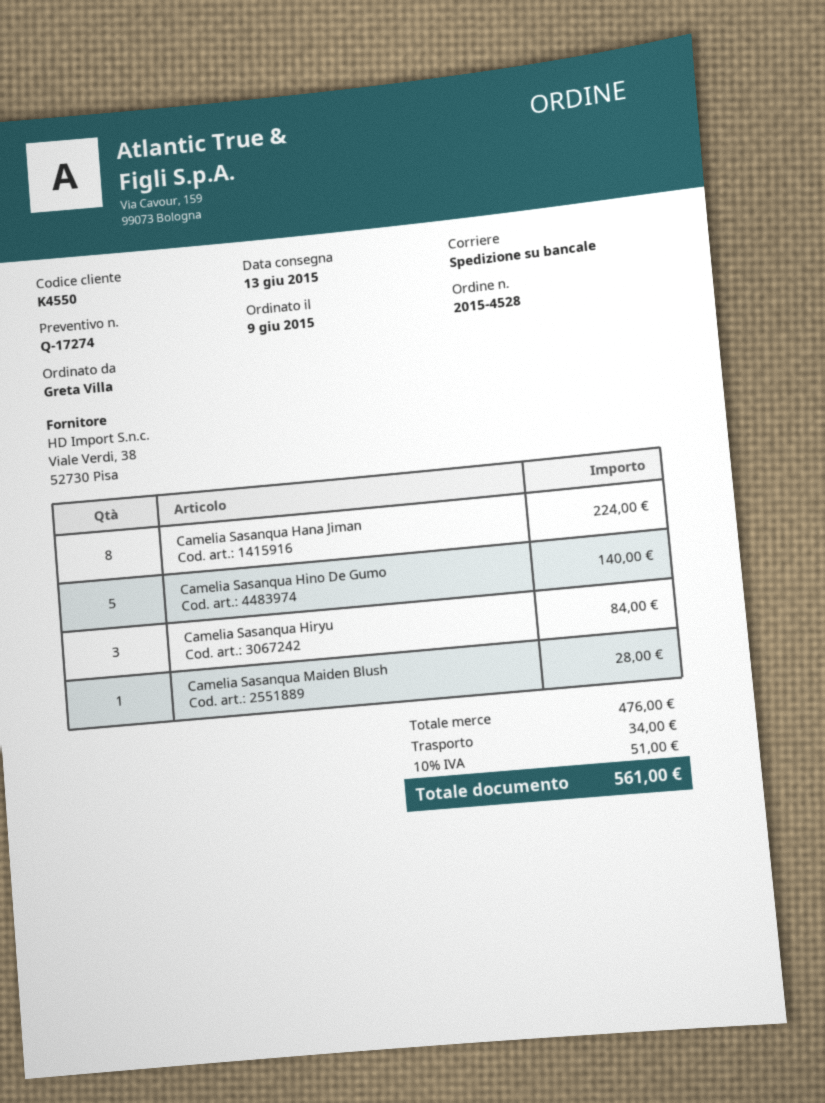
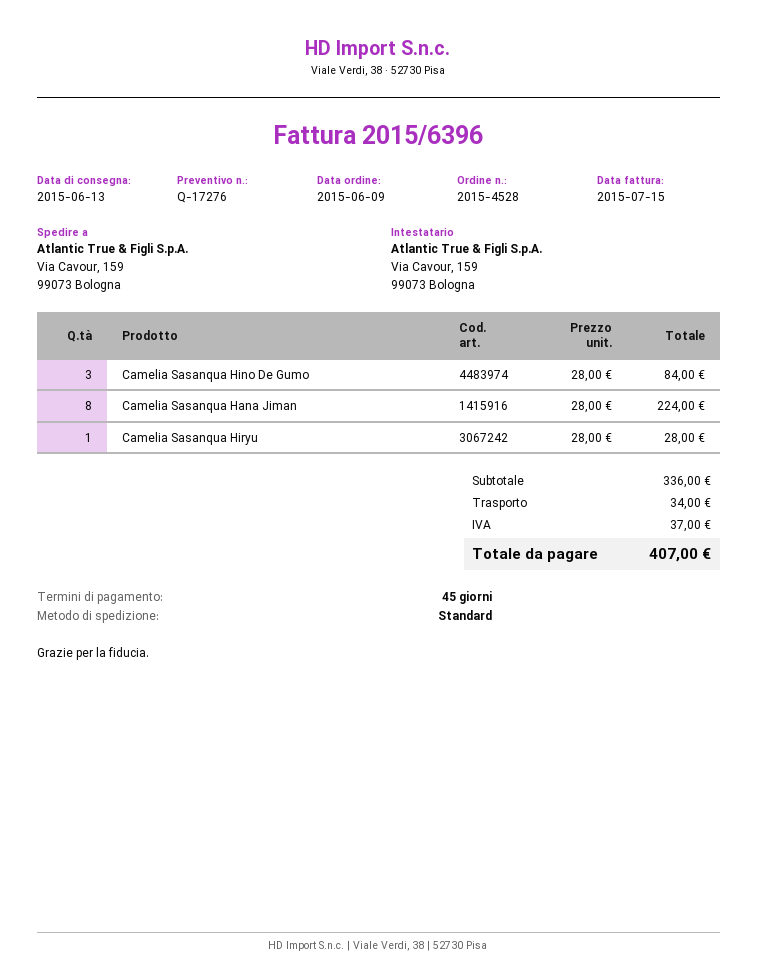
quote number: Q-17274 -> Q-17276
shipping method: pallet freight -> standard
Camelia Sasanqua Hino De Gumo: 5 for 140.00 -> 3 for 84.00
Camelia Sasanqua Hiryu: 3 for 84.00 -> 1 for 28.00
Camelia Sasanqua Maiden Blush: 1 for 28.00 -> none
subtotal: 476.00 -> 336.00
tax: 51.00 -> 37.00
total: 561.00 -> 407.00

